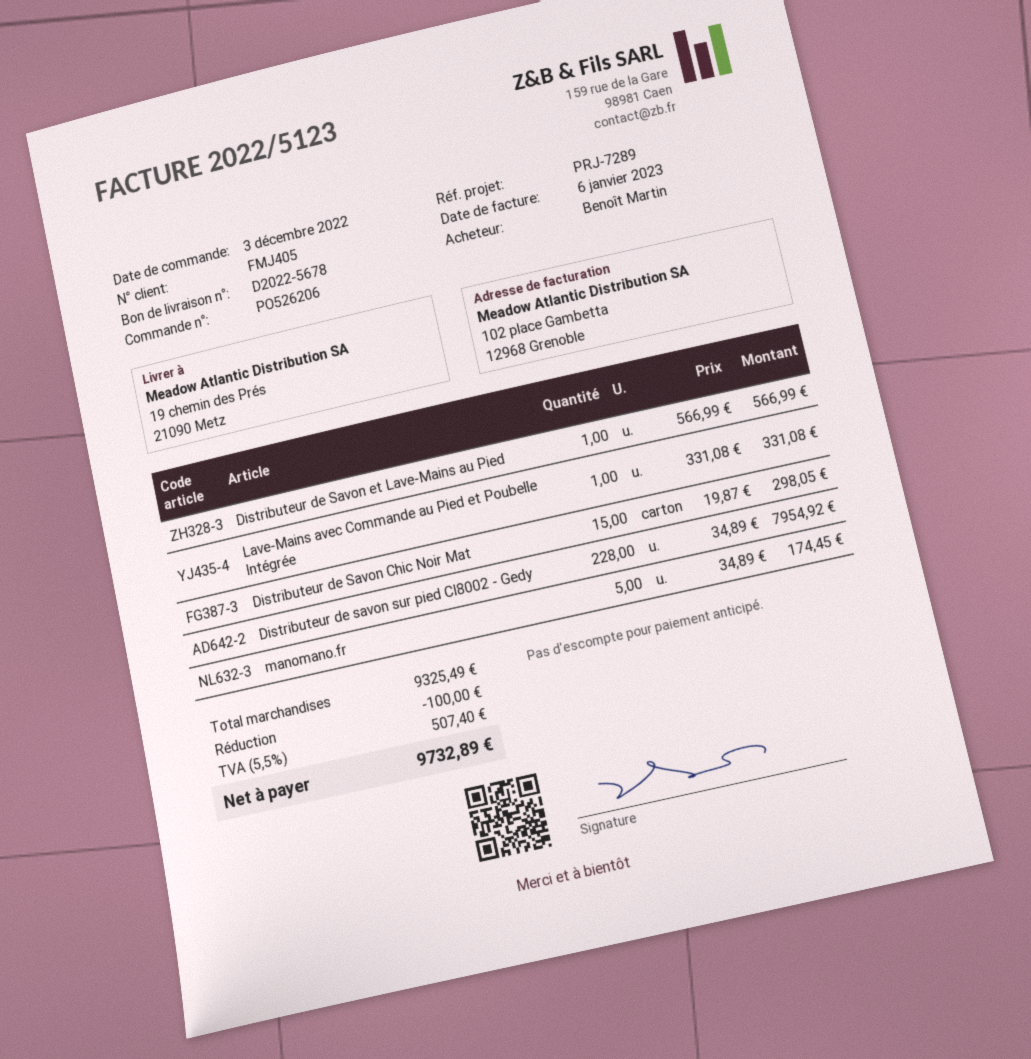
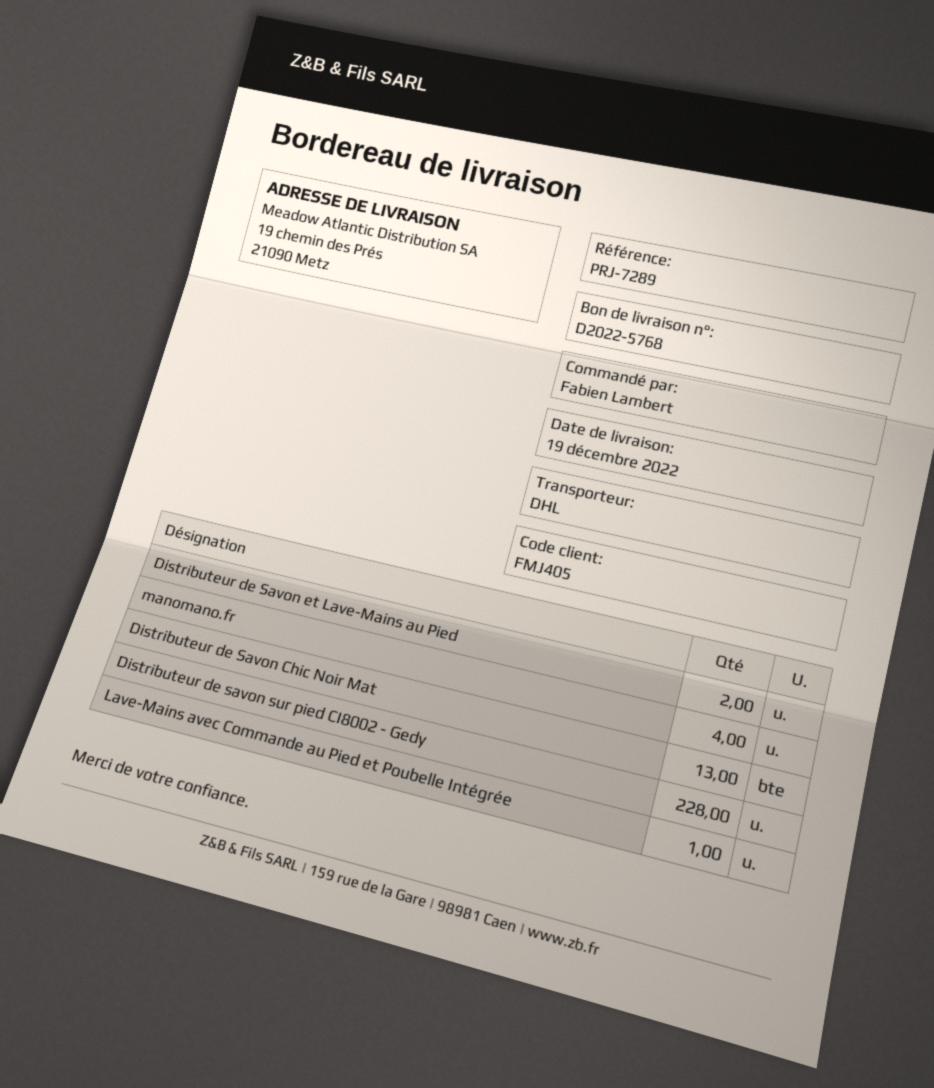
delivery note number: D2022-5678 -> D2022-5768
ordered by: Benoît Martin -> Fabien Lambert
Distributeur de Savon et Lave-Mains au Pied: 1 -> 2
Distributeur de Savon Chic Noir Mat: 15 -> 13
manomano.fr: 5 -> 4

